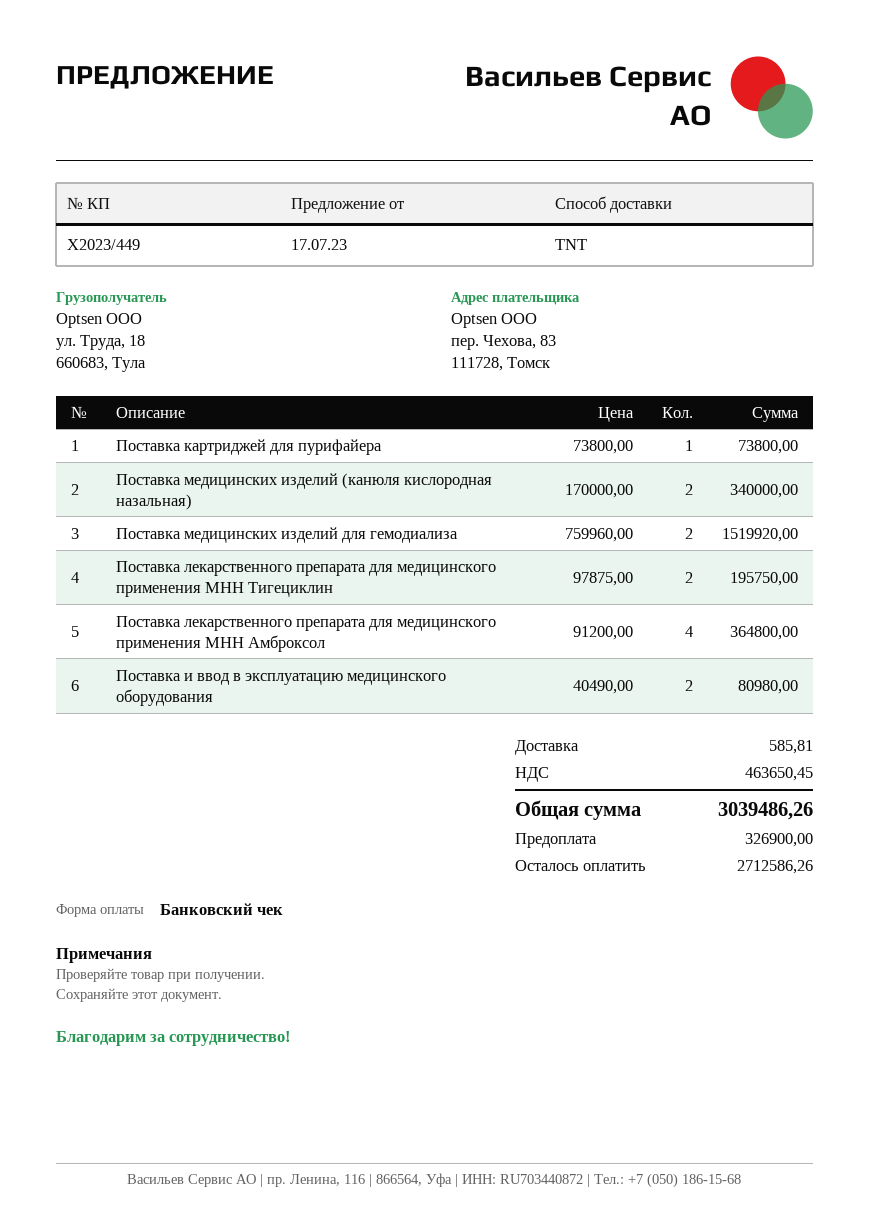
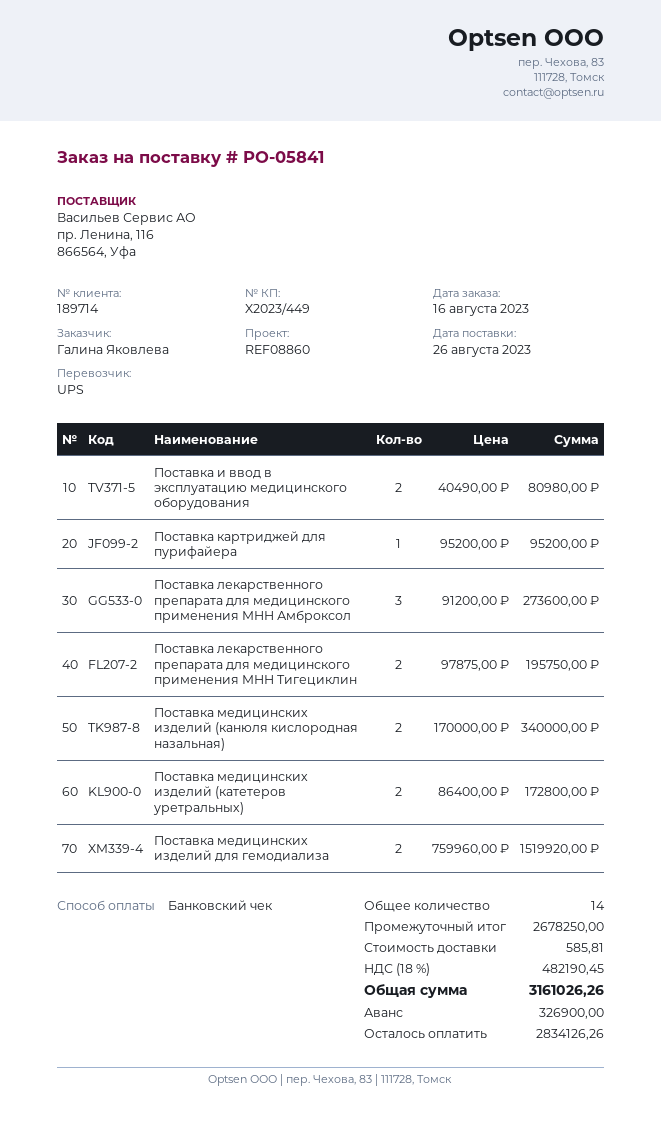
shipping method: TNT -> UPS
Поставка картриджей для пурифайера: 1 x 73800.00 = 73800.00 -> 1 x 95200.00 = 95200.00
Поставка лекарственного препарата для медицинского применения МНН Амброксол: 4 x 91200.00 = 364800.00 -> 3 x 91200.00 = 273600.00
Поставка медицинских изделий (катетеров уретральных): none -> 2 x 86400.00 = 172800.00
tax: 463650.45 -> 482190.45
total: 3039486.26 -> 3161026.26
balance: 2712586.26 -> 2834126.26

